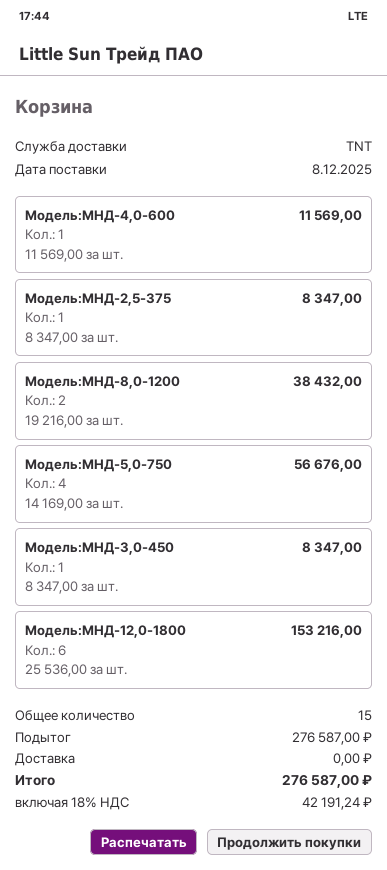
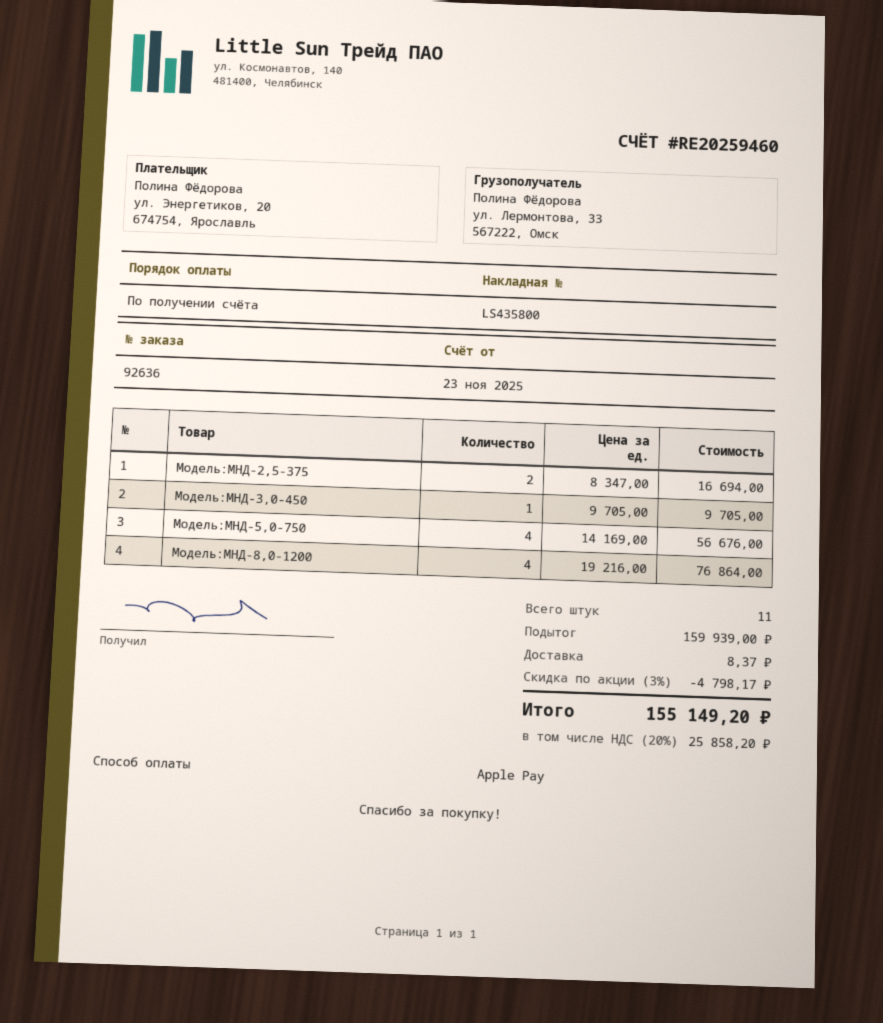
Модель:МНД-4,0-600: 1 x 11569.00 = 11569.00 -> none
Модель:МНД-2,5-375: 1 x 8347.00 = 8347.00 -> 2 x 8347.00 = 16694.00
Модель:МНД-8,0-1200: 2 x 19216.00 = 38432.00 -> 4 x 19216.00 = 76864.00
Модель:МНД-3,0-450: 1 x 8347.00 = 8347.00 -> 1 x 9705.00 = 9705.00
Модель:МНД-12,0-1800: 6 x 25536.00 = 153216.00 -> none
total quantity: 15 -> 11
subtotal: 276587.00 -> 159939.00
discount: none -> 3% = 4798.17
shipping: 0.00 -> 8.37
tax: 18% = 42191.24 -> 20% = 25858.20
total: 276587.00 -> 155149.20

